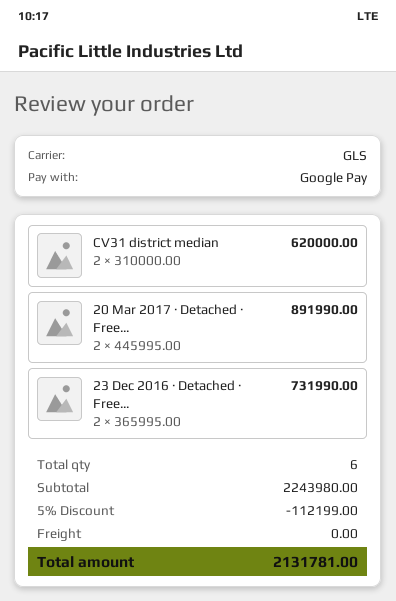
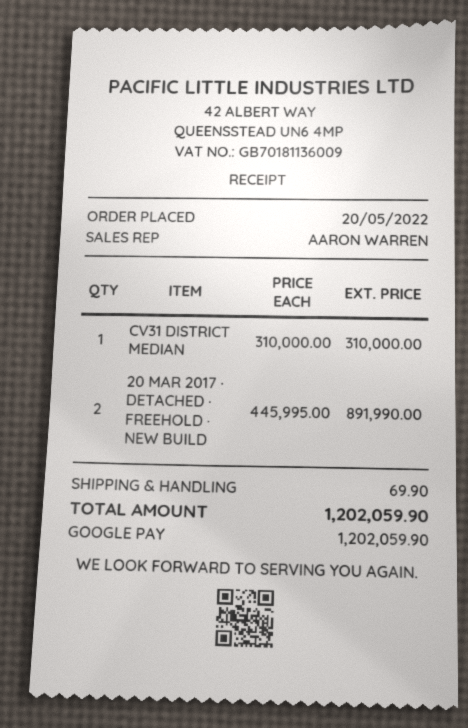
CV31 district median: 2 x 310000.00 = 620000.00 -> 1 x 310000.00 = 310000.00
23 Dec 2016 · Detached · Free...: 2 x 365995.00 = 731990.00 -> none
discount: 5% = 112199.00 -> none
shipping: 0.00 -> 69.90
total: 2131781.00 -> 1202059.90

